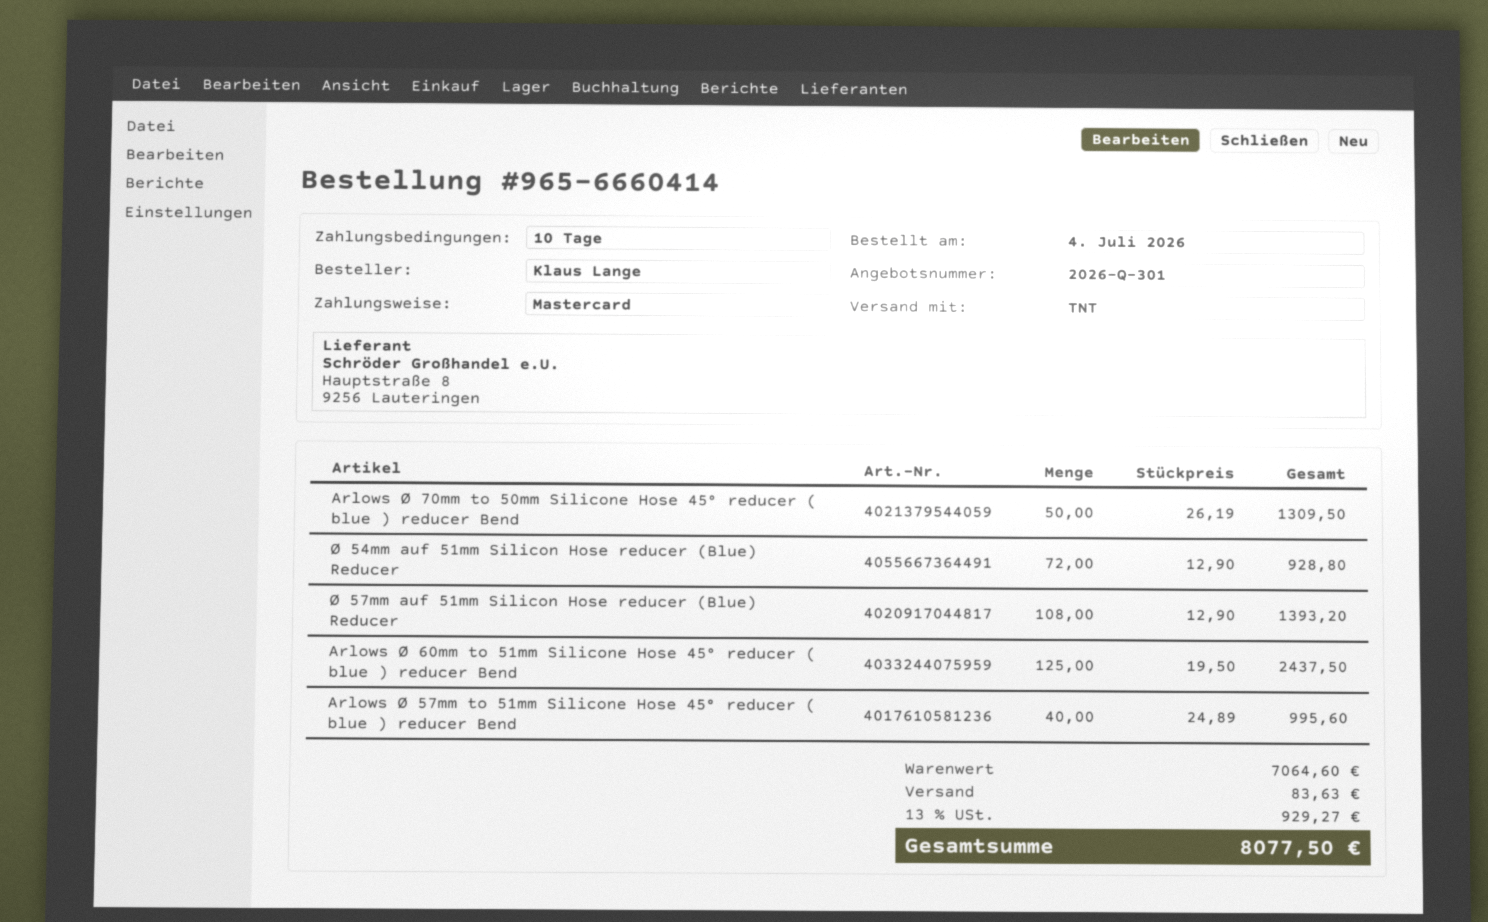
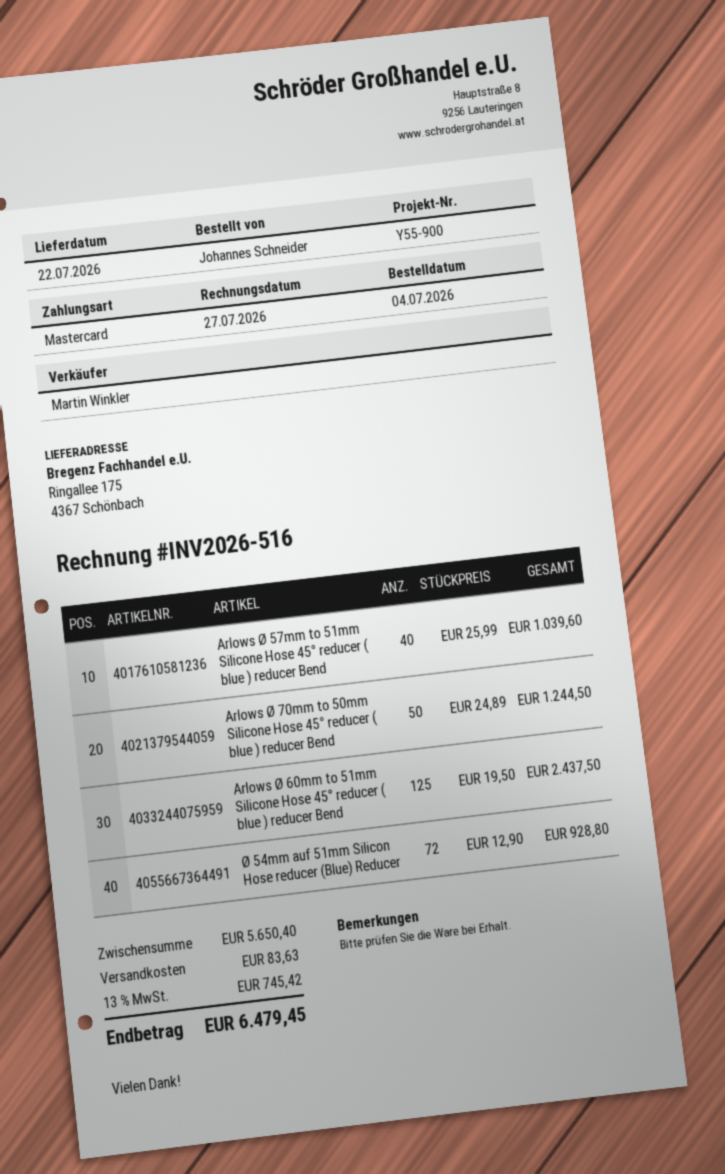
ordered by: Klaus Lange -> Johannes Schneider
Arlows Ø 70mm to 50mm Silicone Hose 45° reducer ( blue ) reducer Bend: 50 x 26.19 = 1309.50 -> 50 x 24.89 = 1244.50
Ø 57mm auf 51mm Silicon Hose reducer (Blue) Reducer: 108 x 12.90 = 1393.20 -> none
Arlows Ø 57mm to 51mm Silicone Hose 45° reducer ( blue ) reducer Bend: 40 x 24.89 = 995.60 -> 40 x 25.99 = 1039.60
subtotal: 7064.60 -> 5650.40
tax: 13% = 929.27 -> 13% = 745.42
total: 8077.50 -> 6479.45

